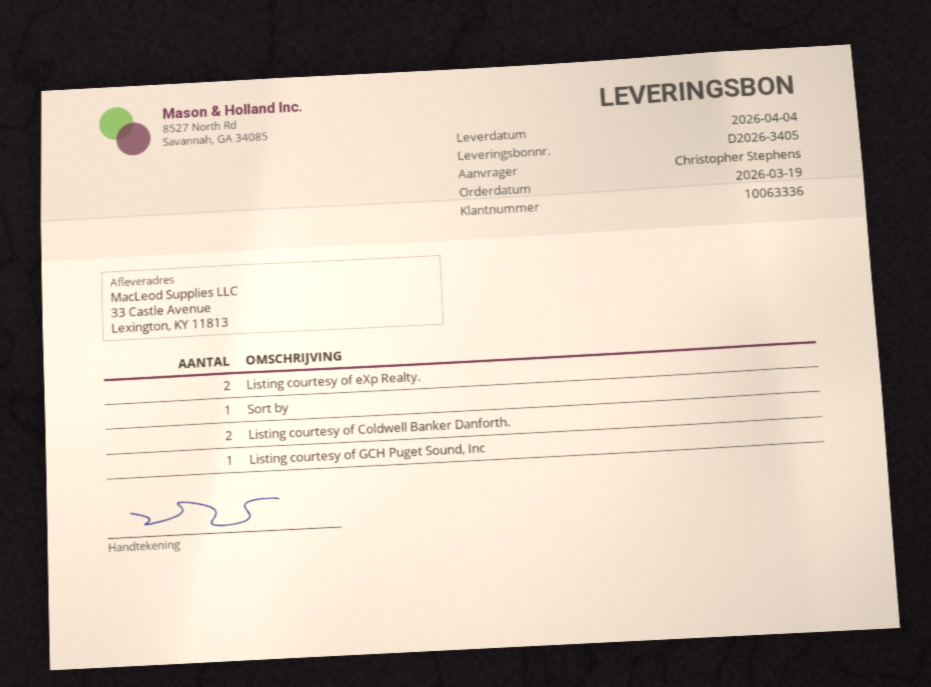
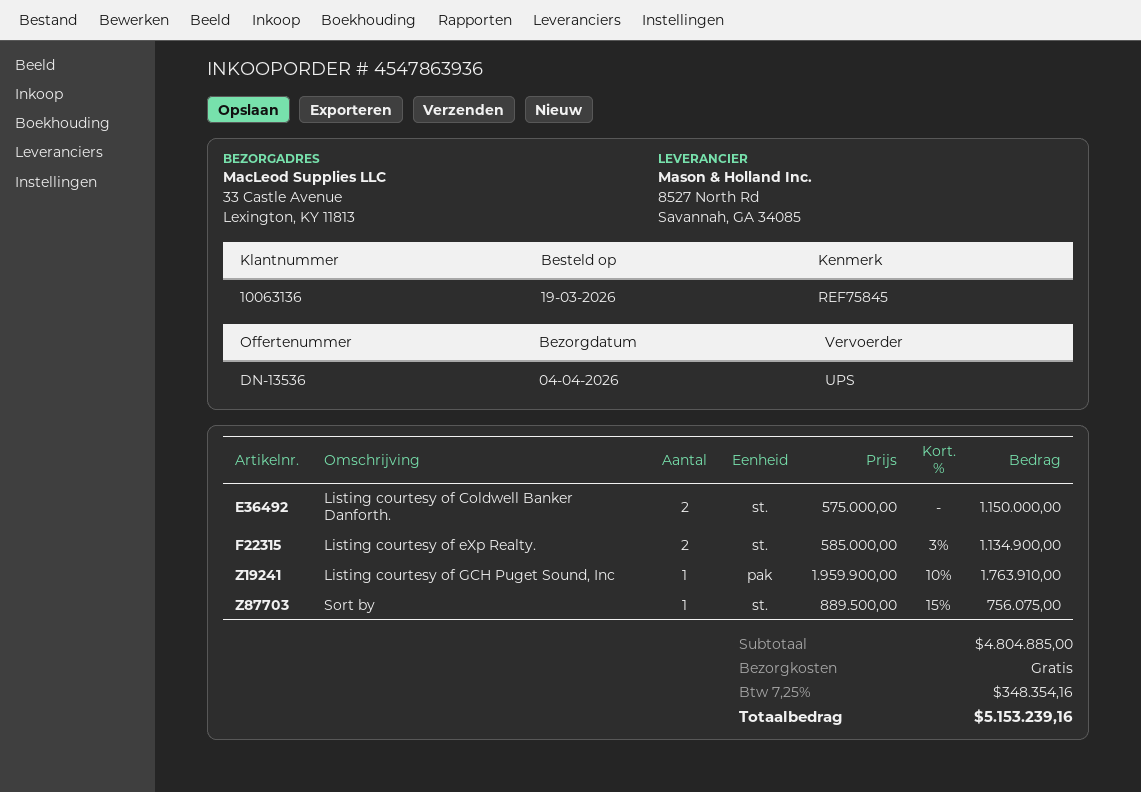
customer number: 10063336 -> 10063136

